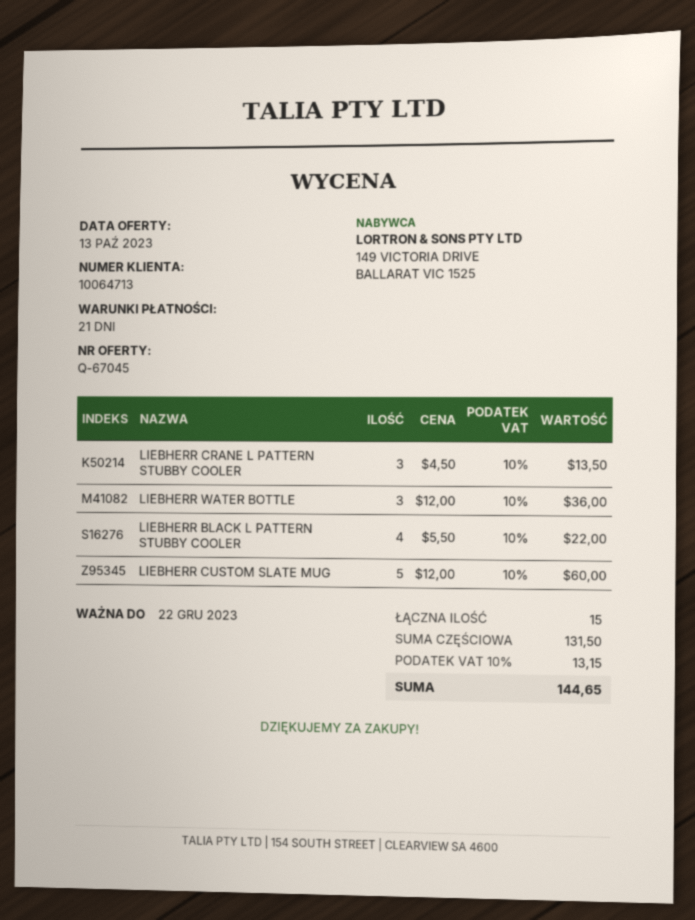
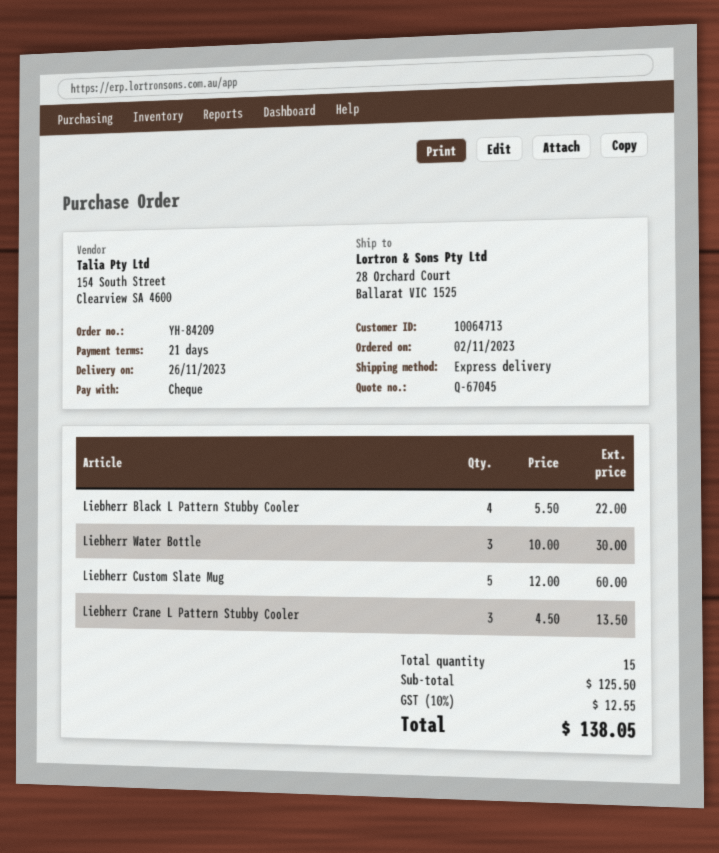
LIEBHERR WATER BOTTLE: 3 x 12.00 = 36.00 -> 3 x 10.00 = 30.00
subtotal: 131.50 -> 125.50
tax: 10% = 13.15 -> 10% = 12.55
total: 144.65 -> 138.05

